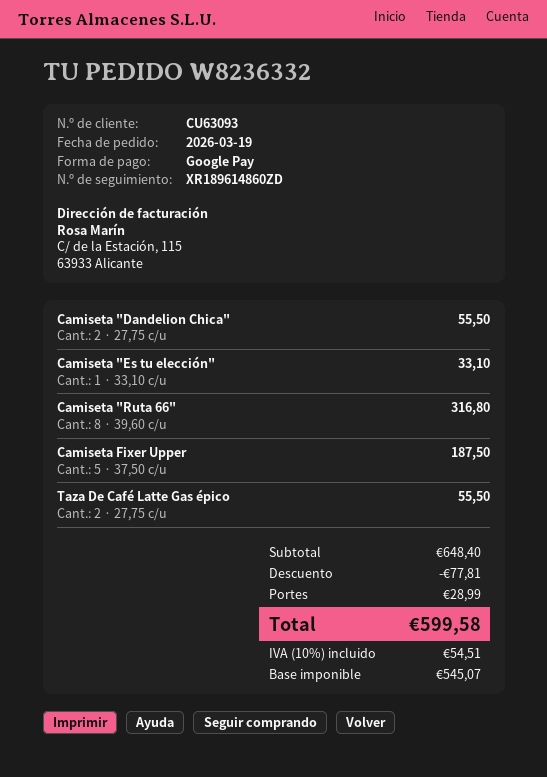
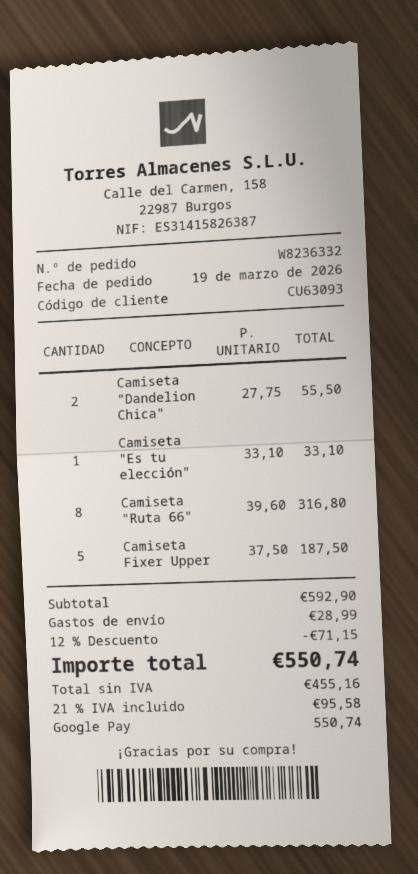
Taza De Café Latte Gas épico: 2 x 27.75 = 55.50 -> none
subtotal: 648.40 -> 592.90
discount: 77.81 -> 71.15
net: 545.07 -> 455.16
tax: 10% = 54.51 -> 21% = 95.58
total: 599.58 -> 550.74

